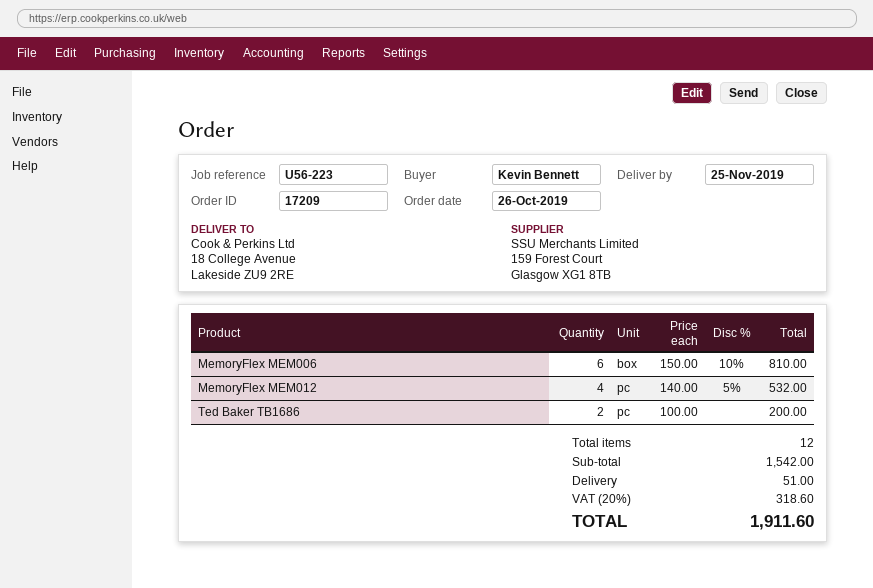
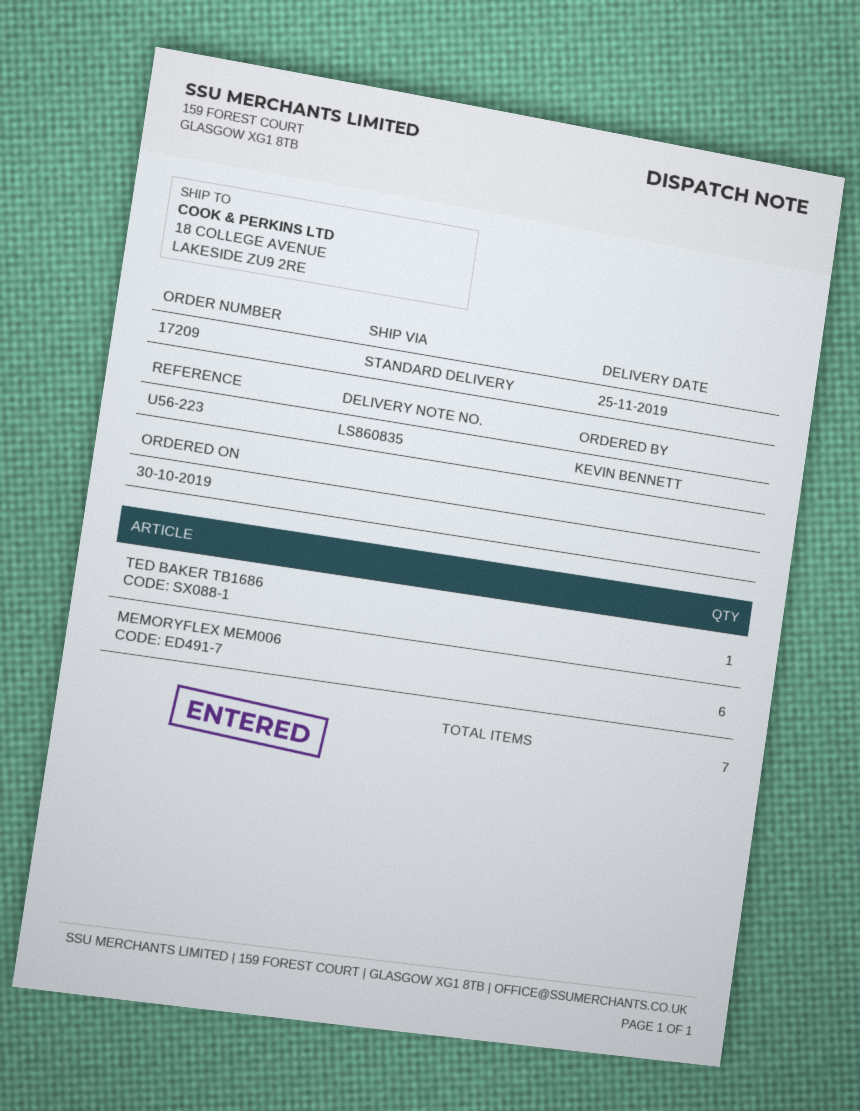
order date: 2019-10-26 -> 2019-10-30
MemoryFlex MEM012: 4 -> none
Ted Baker TB1686: 2 -> 1
total quantity: 12 -> 7

